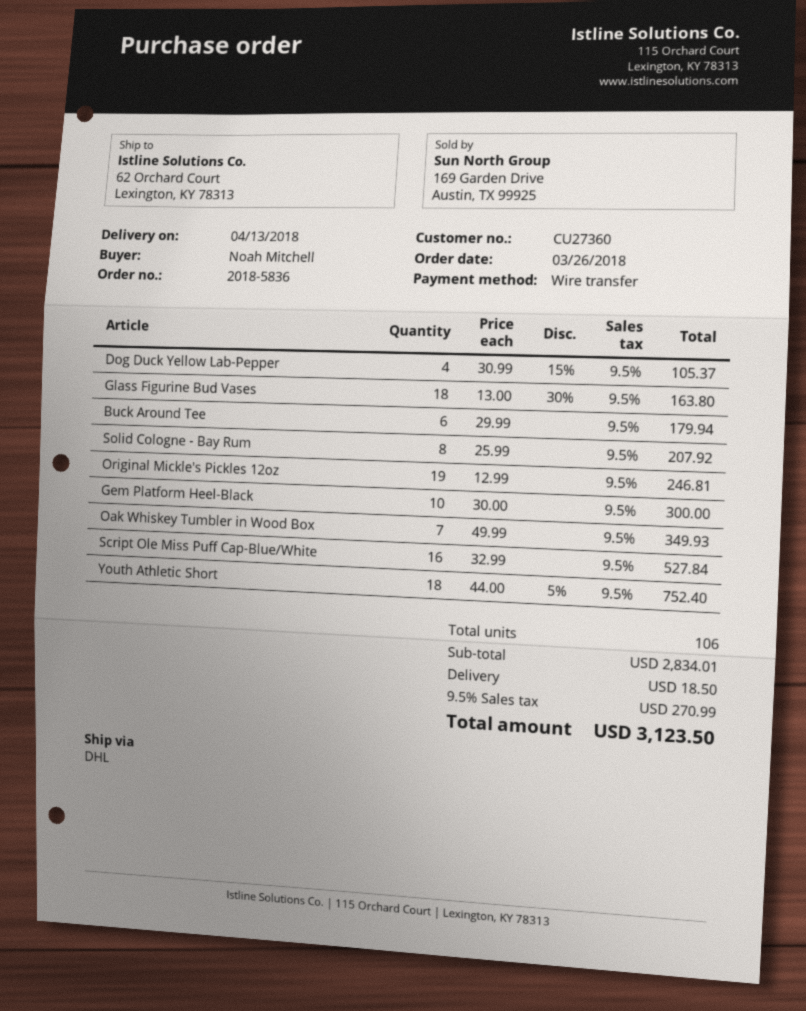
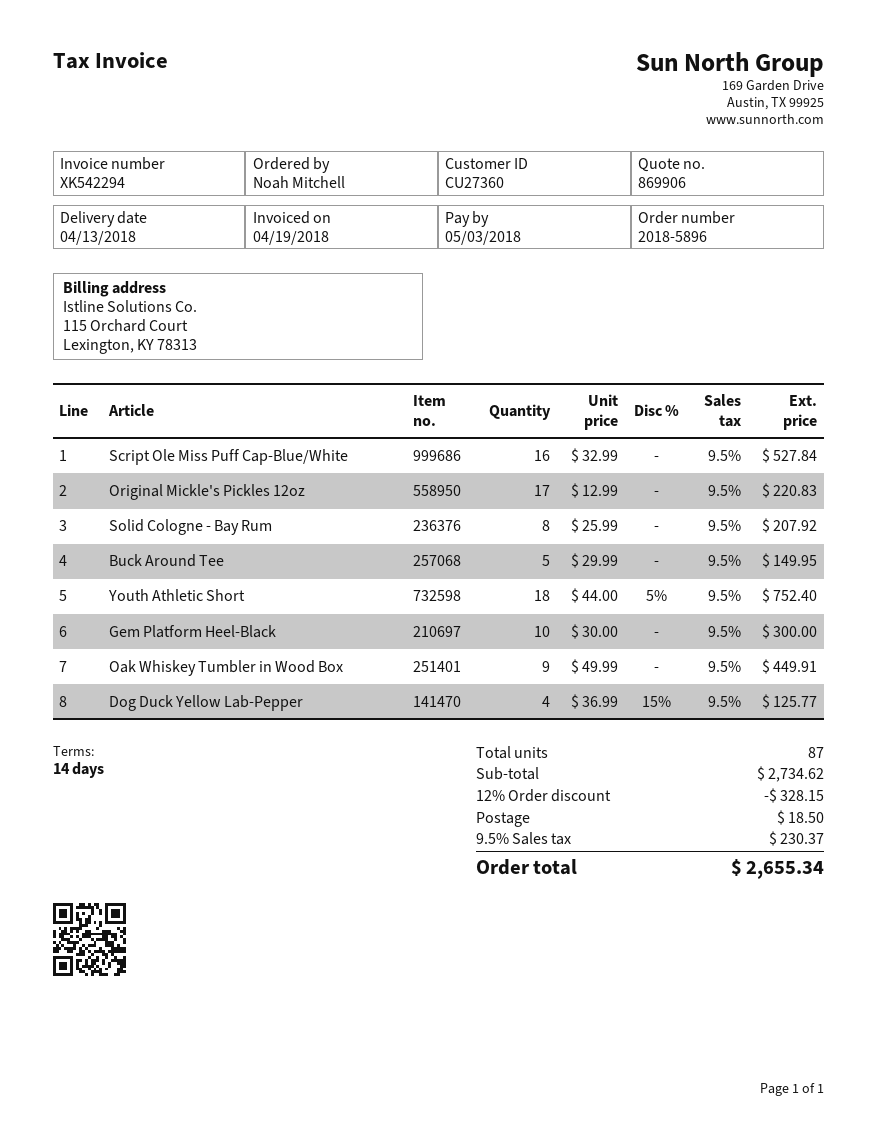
order number: 2018-5836 -> 2018-5896
Dog Duck Yellow Lab-Pepper: 4 x 30.99 - 15% = 105.37 -> 4 x 36.99 - 15% = 125.77
Glass Figurine Bud Vases: 18 x 13.00 - 30% = 163.80 -> none
Buck Around Tee: 6 x 29.99 = 179.94 -> 5 x 29.99 = 149.95
Original Mickle's Pickles 12oz: 19 x 12.99 = 246.81 -> 17 x 12.99 = 220.83
Oak Whiskey Tumbler in Wood Box: 7 x 49.99 = 349.93 -> 9 x 49.99 = 449.91
total quantity: 106 -> 87
subtotal: 2834.01 -> 2734.62
discount: none -> 12% = 328.15
tax: 9.5% = 270.99 -> 9.5% = 230.37
total: 3123.50 -> 2655.34

